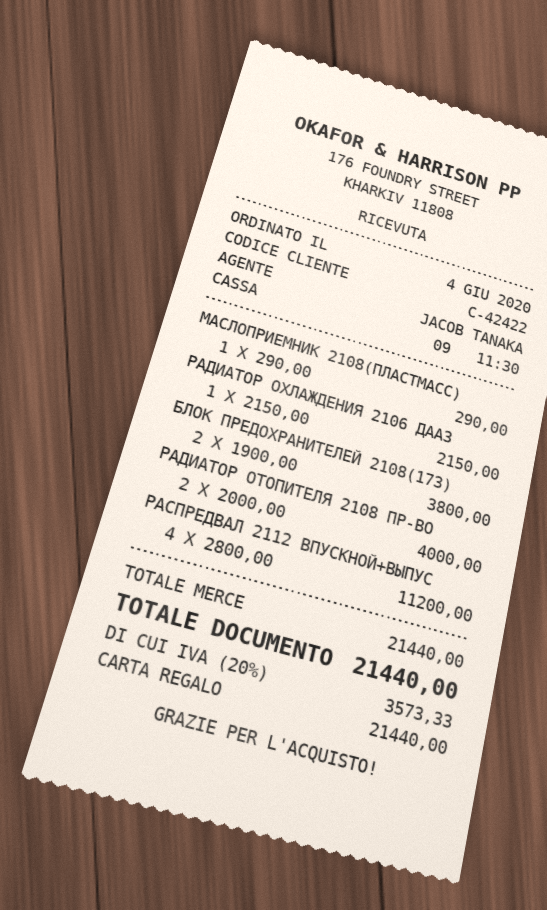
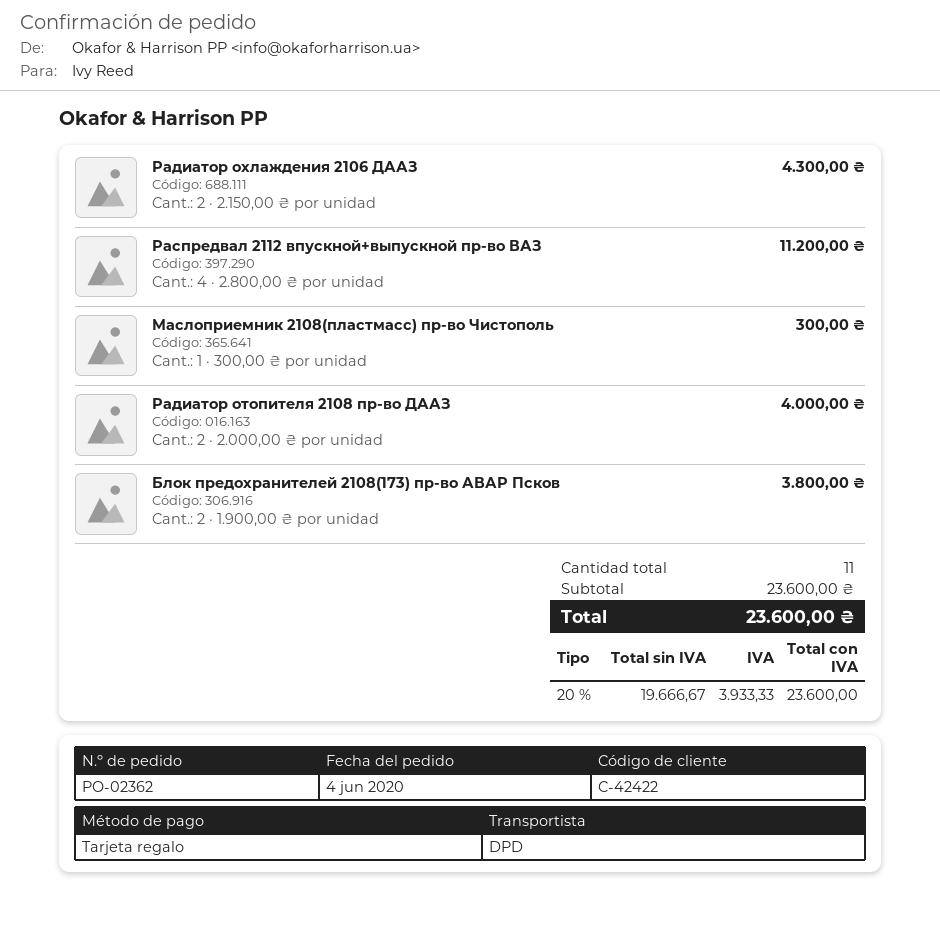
МАСЛОПРИЕМНИК 2108(ПЛАСТМАСС): 1 x 290.00 = 290.00 -> 1 x 300.00 = 300.00
РАДИАТОР ОХЛАЖДЕНИЯ 2106 ДААЗ: 1 x 2150.00 = 2150.00 -> 2 x 2150.00 = 4300.00
subtotal: 21440.00 -> 23600.00
tax: 20% = 3573.33 -> 20% = 3933.33
total: 21440.00 -> 23600.00

